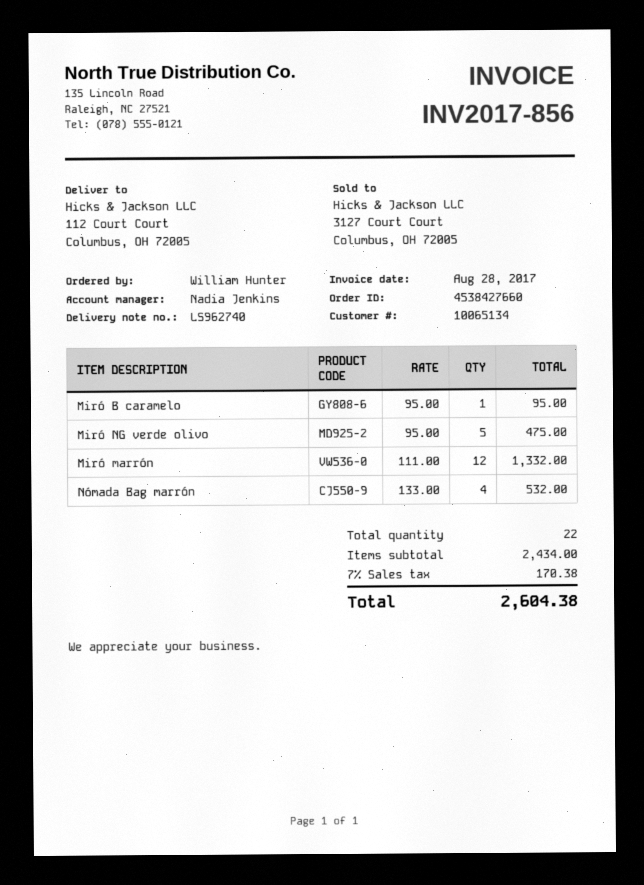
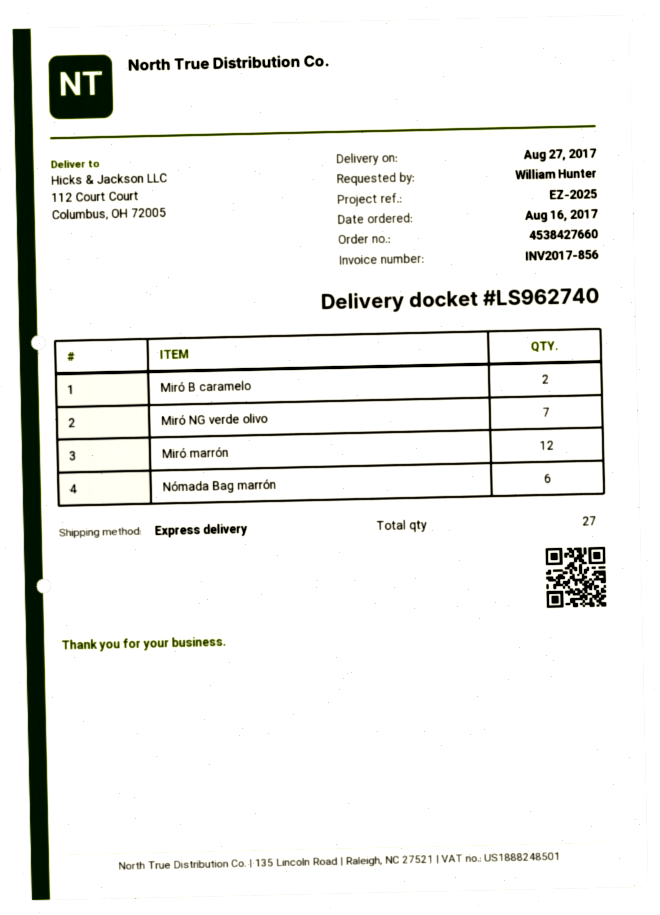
Miró B caramelo: 1 -> 2
Miró NG verde olivo: 5 -> 7
Nómada Bag marrón: 4 -> 6
total quantity: 22 -> 27

